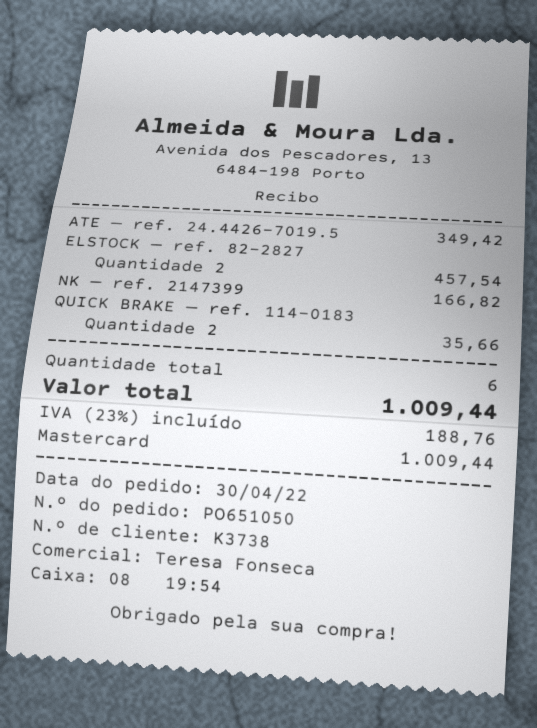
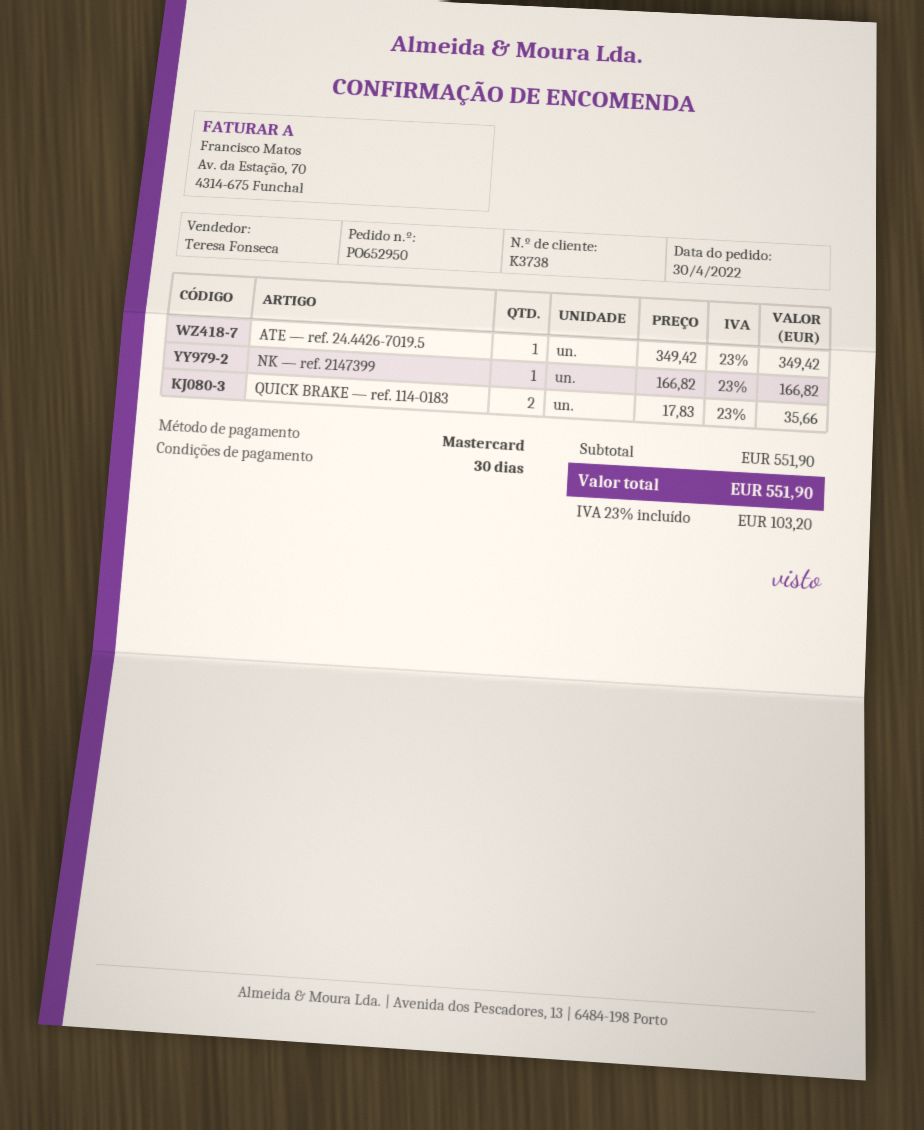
order number: PO651050 -> PO652950
ELSTOCK — ref. 82-2827: 2 for 457.54 -> none
tax: 23% = 188.76 -> 23% = 103.20
total: 1009.44 -> 551.90

